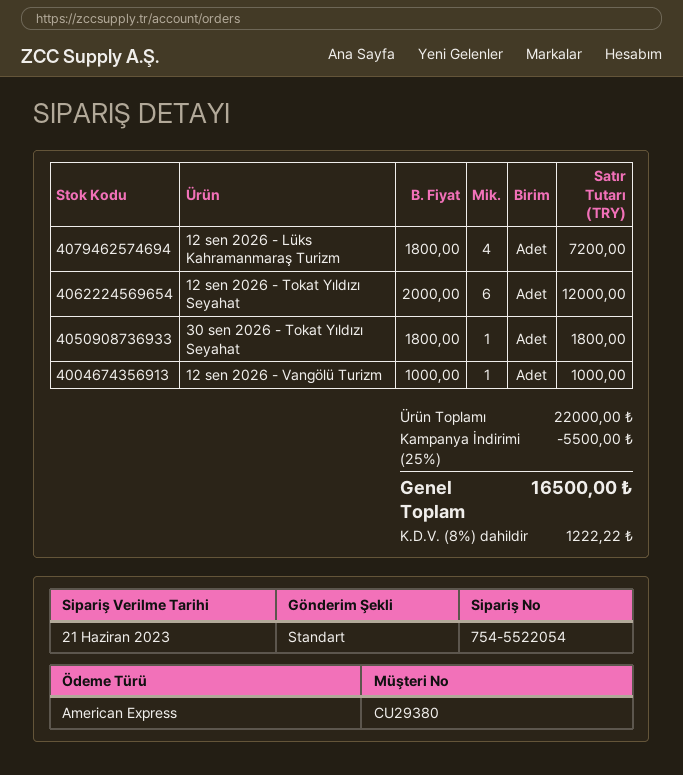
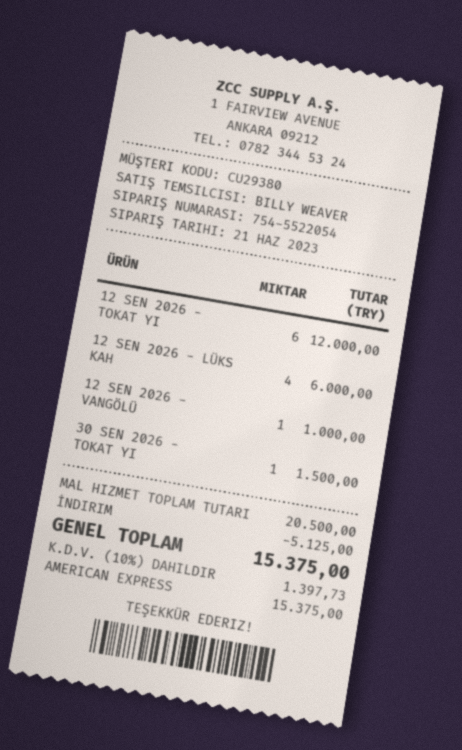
12 sen 2026 - Lüks Kahramanmaraş Turizm: 4 for 7200.00 -> 4 for 6000.00
30 sen 2026 - Tokat Yıldızı Seyahat: 1 for 1800.00 -> 1 for 1500.00
subtotal: 22000.00 -> 20500.00
discount: 5500.00 -> 5125.00
tax: 8% = 1222.22 -> 10% = 1397.73
total: 16500.00 -> 15375.00

